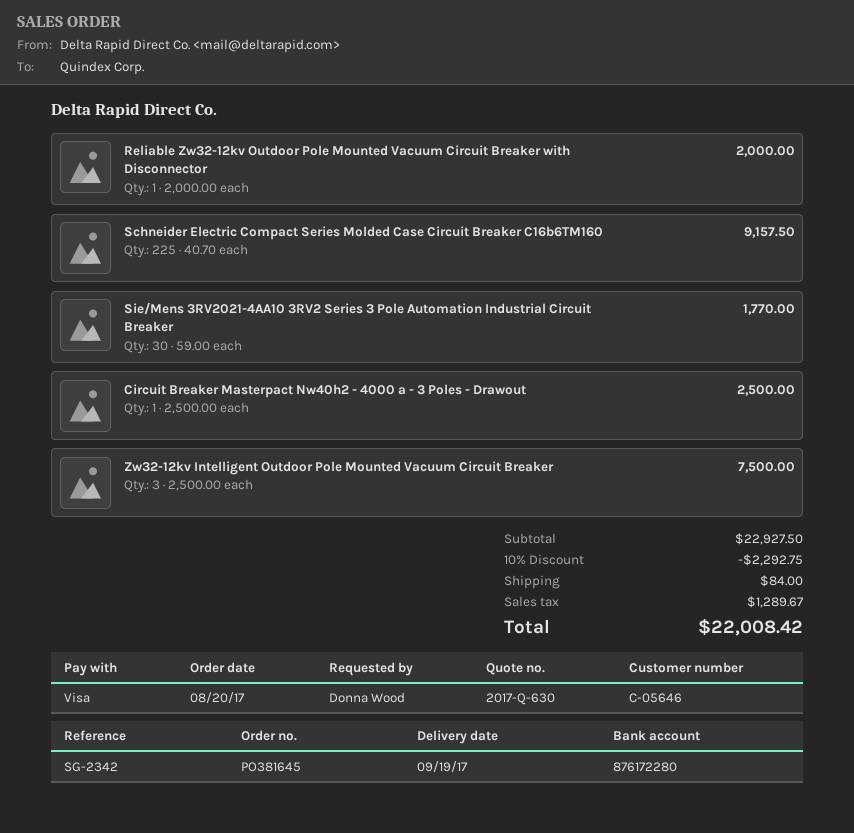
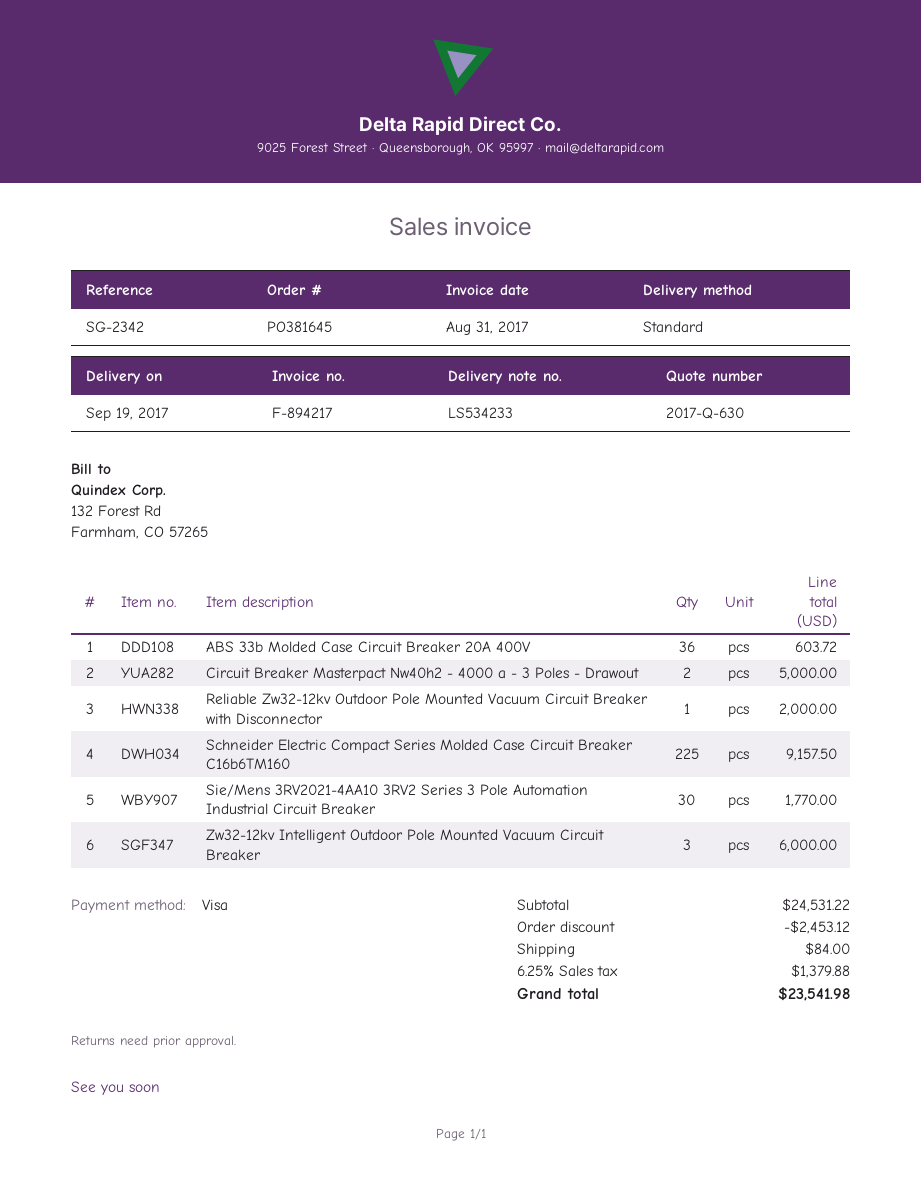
Circuit Breaker Masterpact Nw40h2 - 4000 a - 3 Poles - Drawout: 1 for 2500.00 -> 2 for 5000.00
Zw32-12kv Intelligent Outdoor Pole Mounted Vacuum Circuit Breaker: 3 for 7500.00 -> 3 for 6000.00
ABS 33b Molded Case Circuit Breaker 20A 400V: none -> 36 for 603.72
subtotal: 22927.50 -> 24531.22
discount: 2292.75 -> 2453.12
tax: 1289.67 -> 1379.88
total: 22008.42 -> 23541.98

